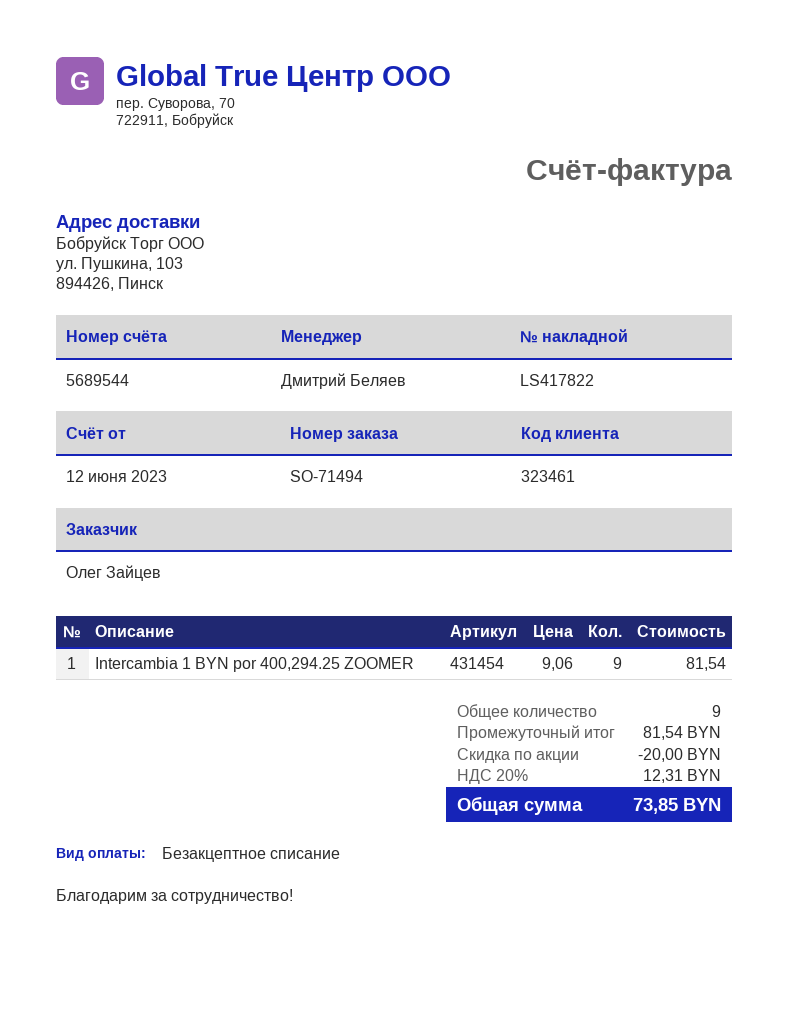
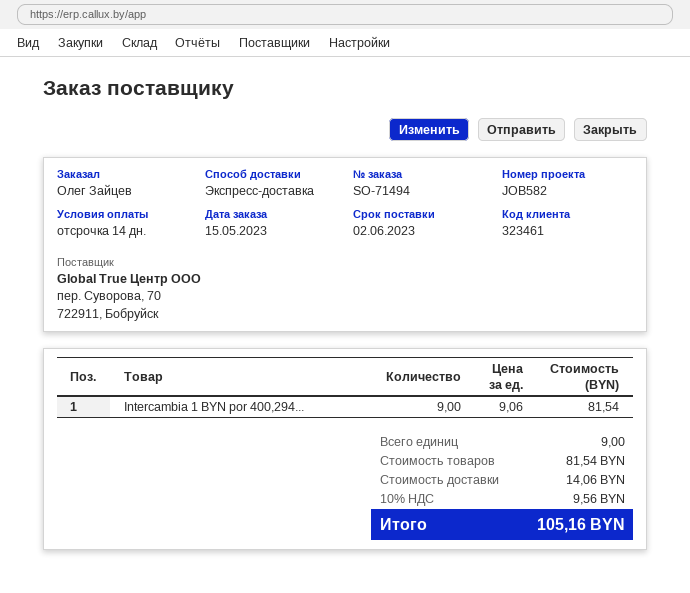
discount: 20.00 -> none
shipping: none -> 14.06
tax: 20% = 12.31 -> 10% = 9.56
total: 73.85 -> 105.16

